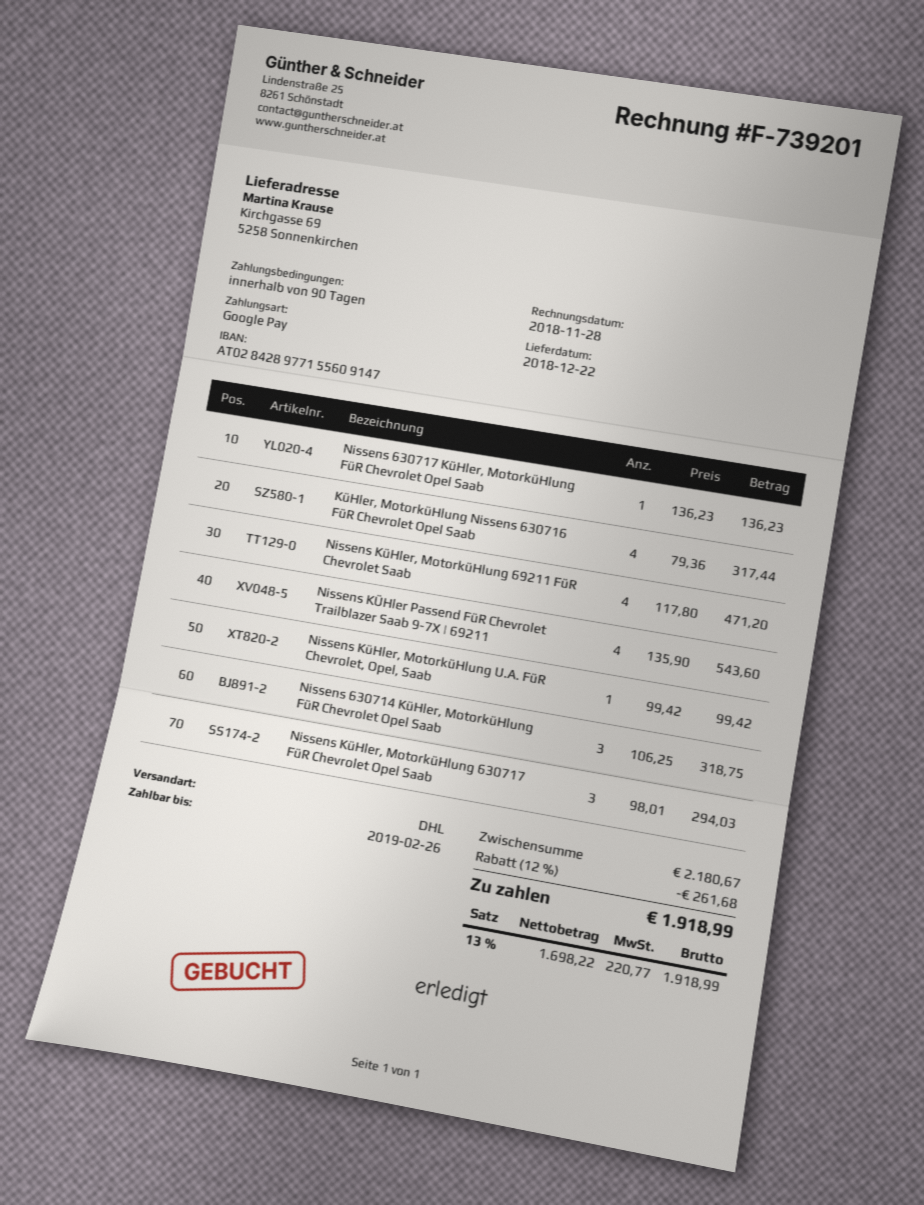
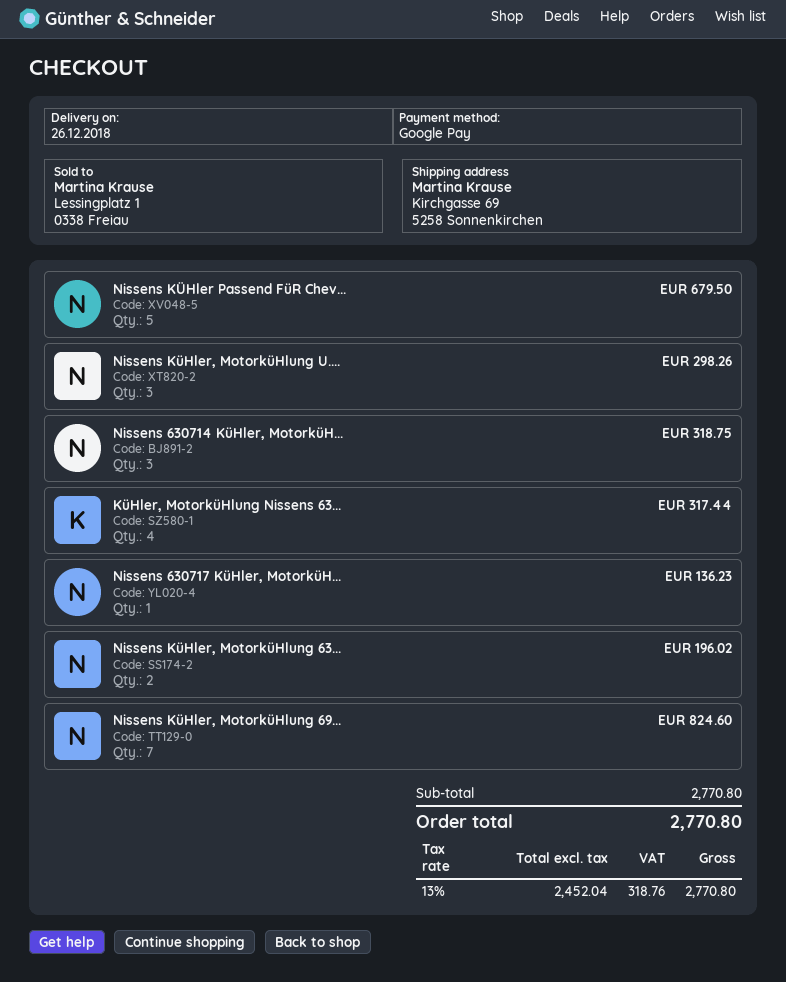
delivery date: 2018-12-22 -> 2018-12-26
Nissens KüHler, MotorküHlung 69211 FüR Chevrolet Saab: 4 for 471.20 -> 7 for 824.60
Nissens KÜHler Passend FüR Chevrolet Trailblazer Saab 9-7X | 69211: 4 for 543.60 -> 5 for 679.50
Nissens KüHler, MotorküHlung U.A. FüR Chevrolet, Opel, Saab: 1 for 99.42 -> 3 for 298.26
Nissens KüHler, MotorküHlung 630717 FüR Chevrolet Opel Saab: 3 for 294.03 -> 2 for 196.02
subtotal: 2180.67 -> 2770.80
discount: 12% = 261.68 -> none
net: 1698.22 -> 2452.04
tax: 13% = 220.77 -> 13% = 318.76
total: 1918.99 -> 2770.80

